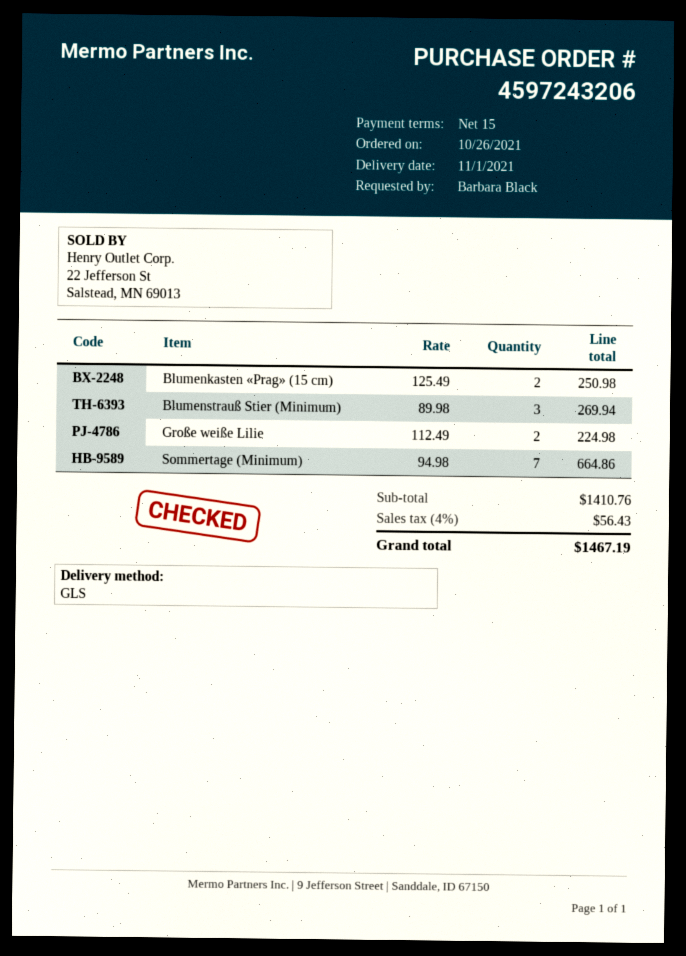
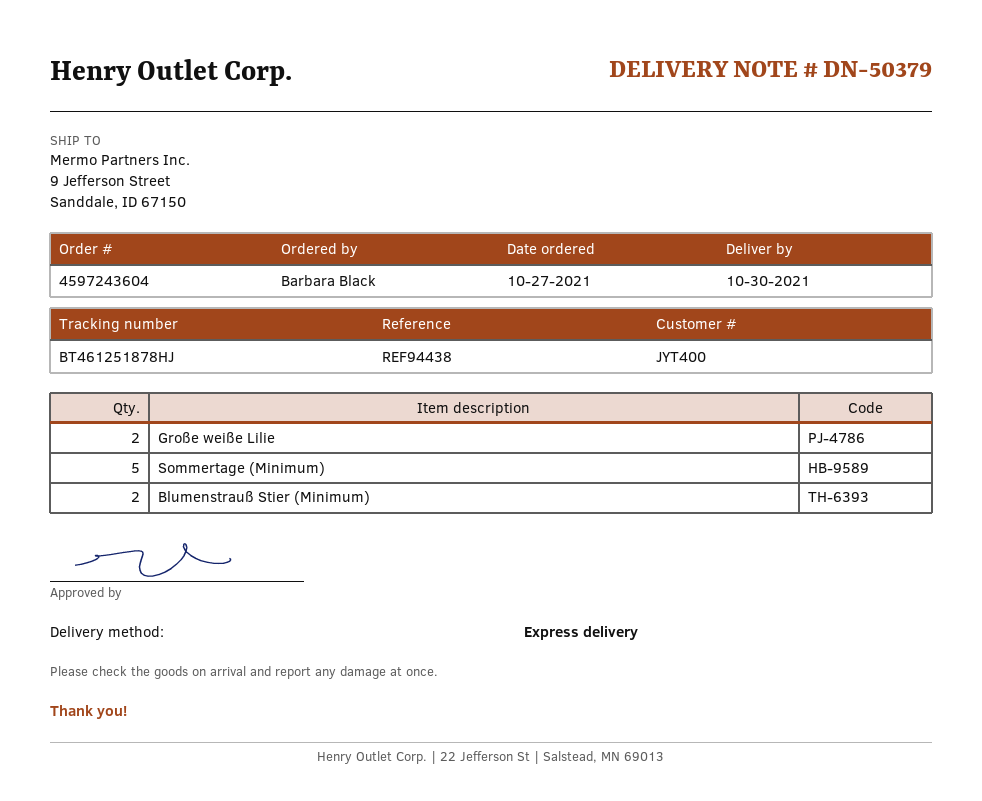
order number: 4597243206 -> 4597243604
order date: 2021-10-26 -> 2021-10-27
delivery date: 2021-11-01 -> 2021-10-30
shipping method: GLS -> express
Blumenkasten «Prag» (15 cm): 2 -> none
Blumenstrauß Stier (Minimum): 3 -> 2
Sommertage (Minimum): 7 -> 5

